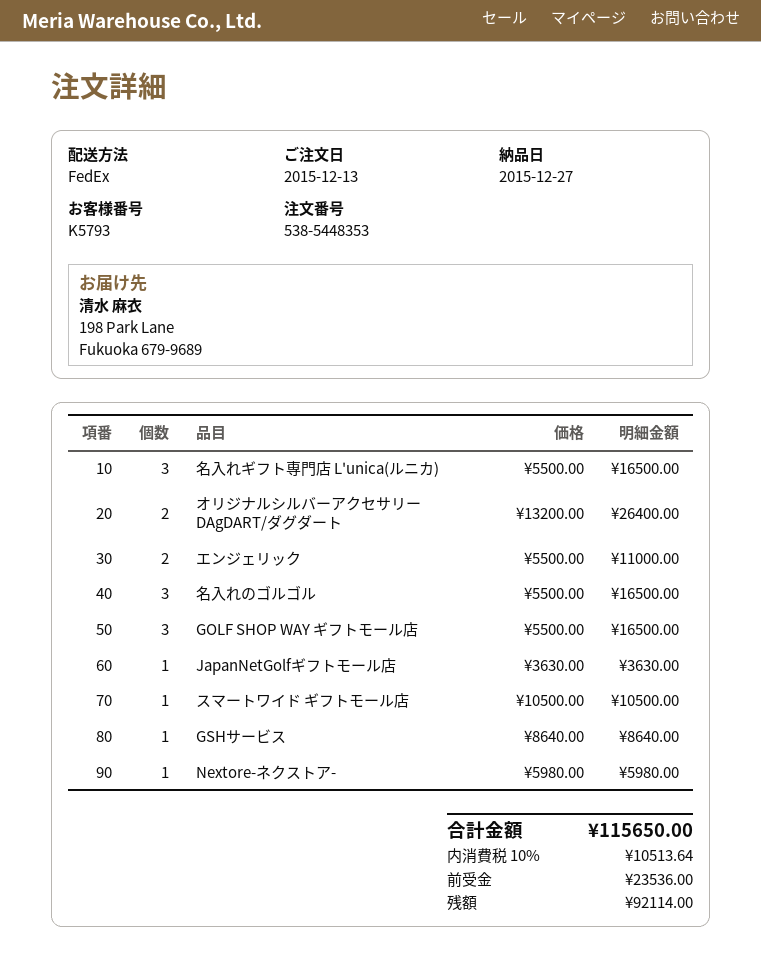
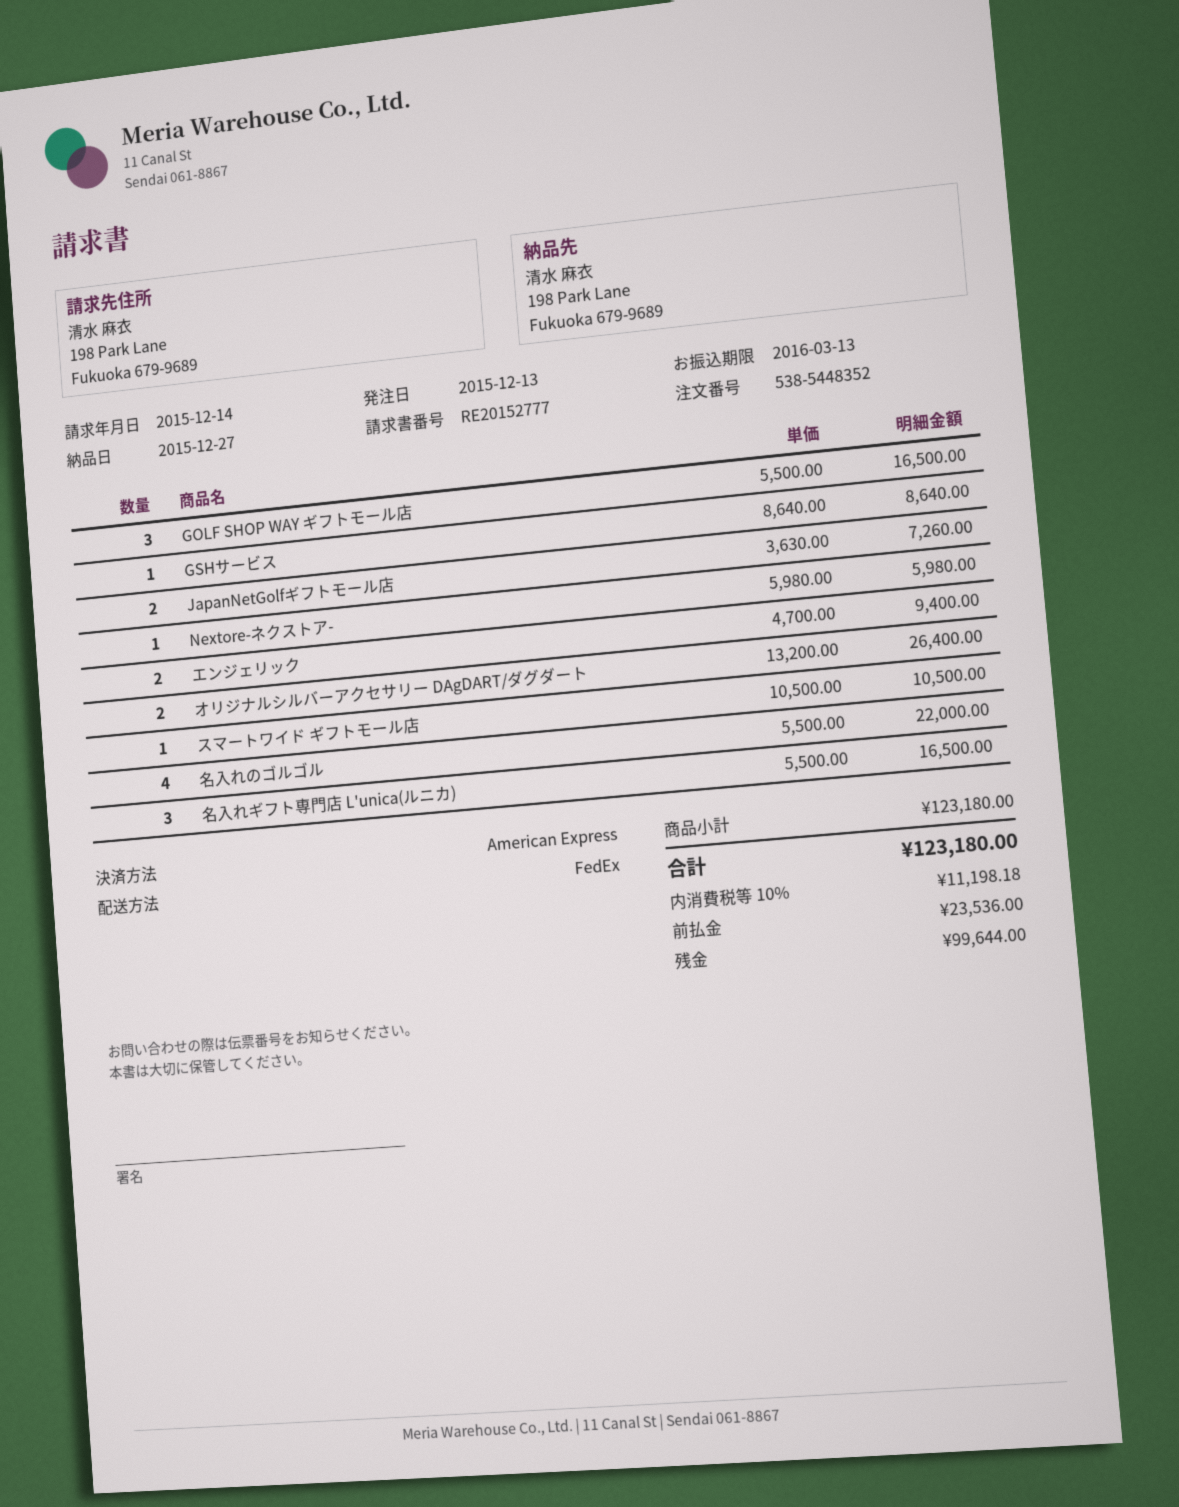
order number: 538-5448353 -> 538-5448352
エンジェリック: 2 x 5500.00 = 11000.00 -> 2 x 4700.00 = 9400.00
名入れのゴルゴル: 3 x 5500.00 = 16500.00 -> 4 x 5500.00 = 22000.00
JapanNetGolfギフトモール店: 1 x 3630.00 = 3630.00 -> 2 x 3630.00 = 7260.00
tax: 10% = 10513.64 -> 10% = 11198.18
total: 115650.00 -> 123180.00
balance: 92114.00 -> 99644.00

